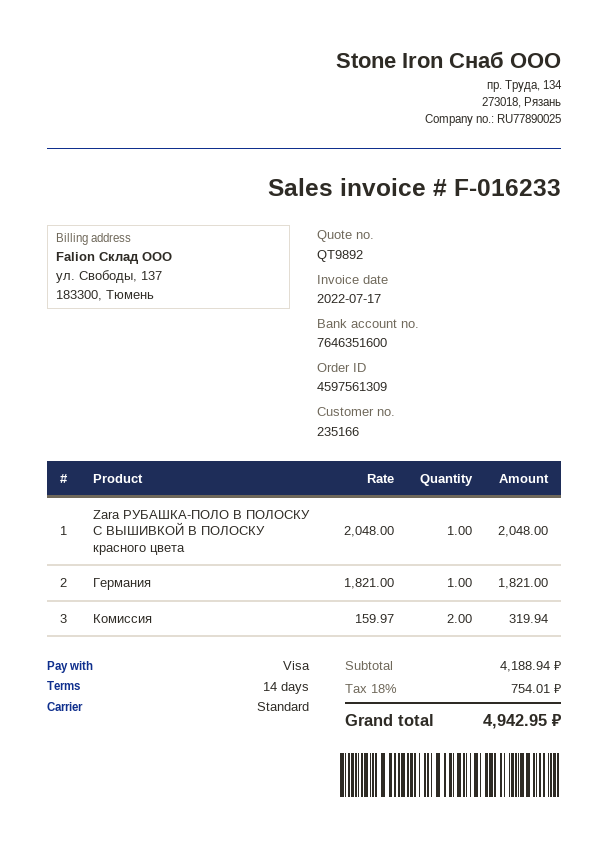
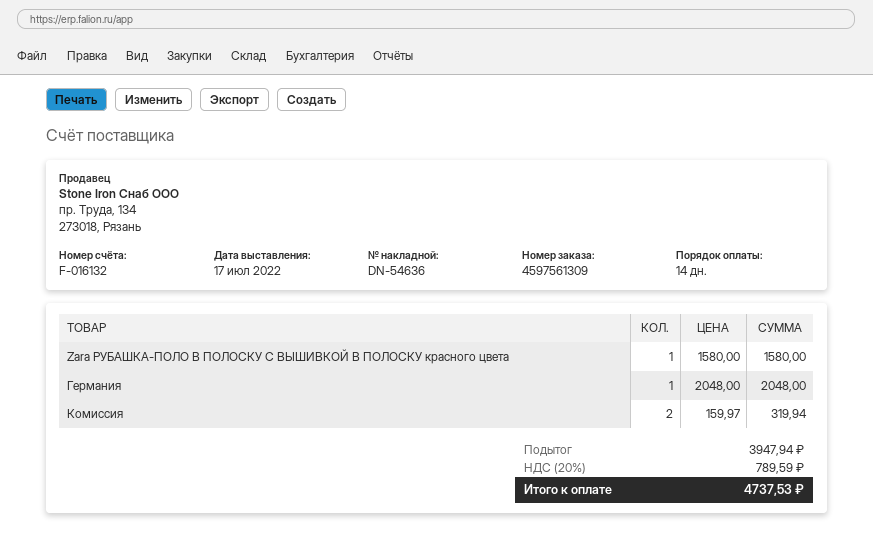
invoice number: F-016233 -> F-016132
Zara РУБАШКА-ПОЛО В ПОЛОСКУ С ВЫШИВКОЙ В ПОЛОСКУ красного цвета: 1 x 2048.00 = 2048.00 -> 1 x 1580.00 = 1580.00
Германия: 1 x 1821.00 = 1821.00 -> 1 x 2048.00 = 2048.00
subtotal: 4188.94 -> 3947.94
tax: 18% = 754.01 -> 20% = 789.59
total: 4942.95 -> 4737.53

